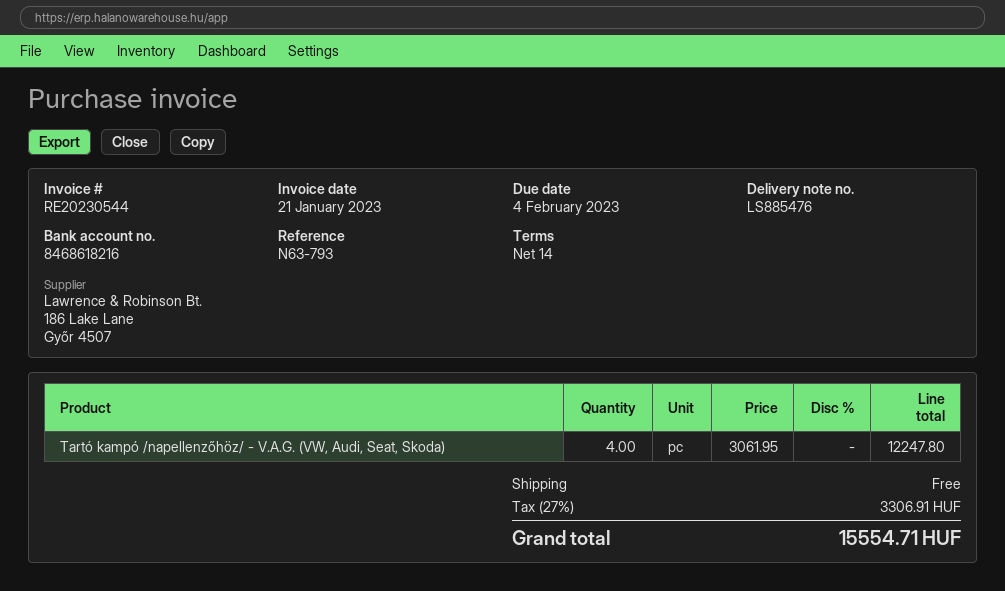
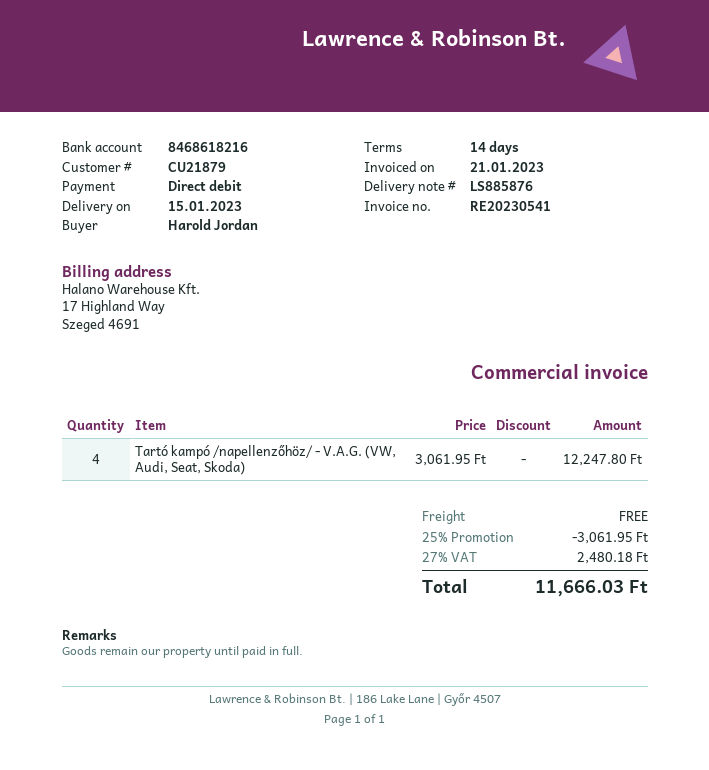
delivery note number: LS885476 -> LS885876
invoice number: RE20230544 -> RE20230541
discount: none -> 25% = 3061.95
tax: 27% = 3306.91 -> 27% = 2480.18
total: 15554.71 -> 11666.03

